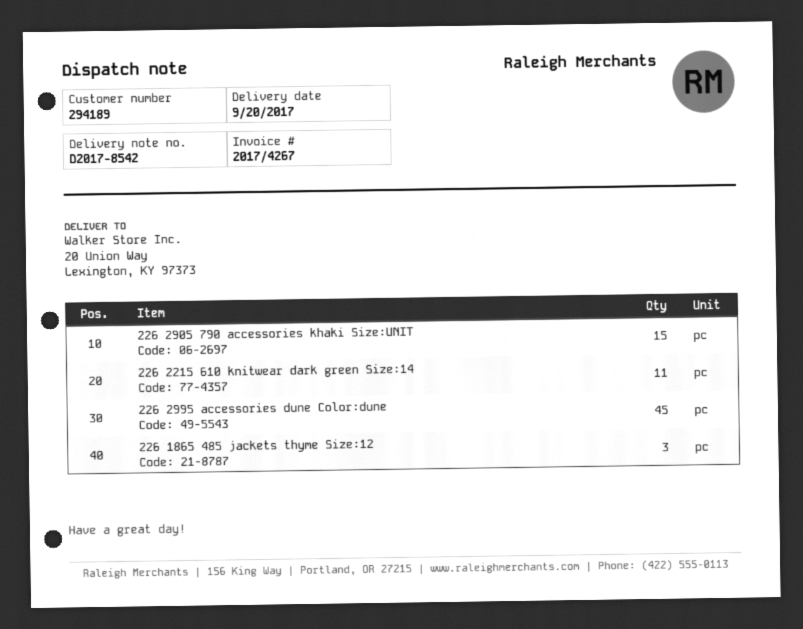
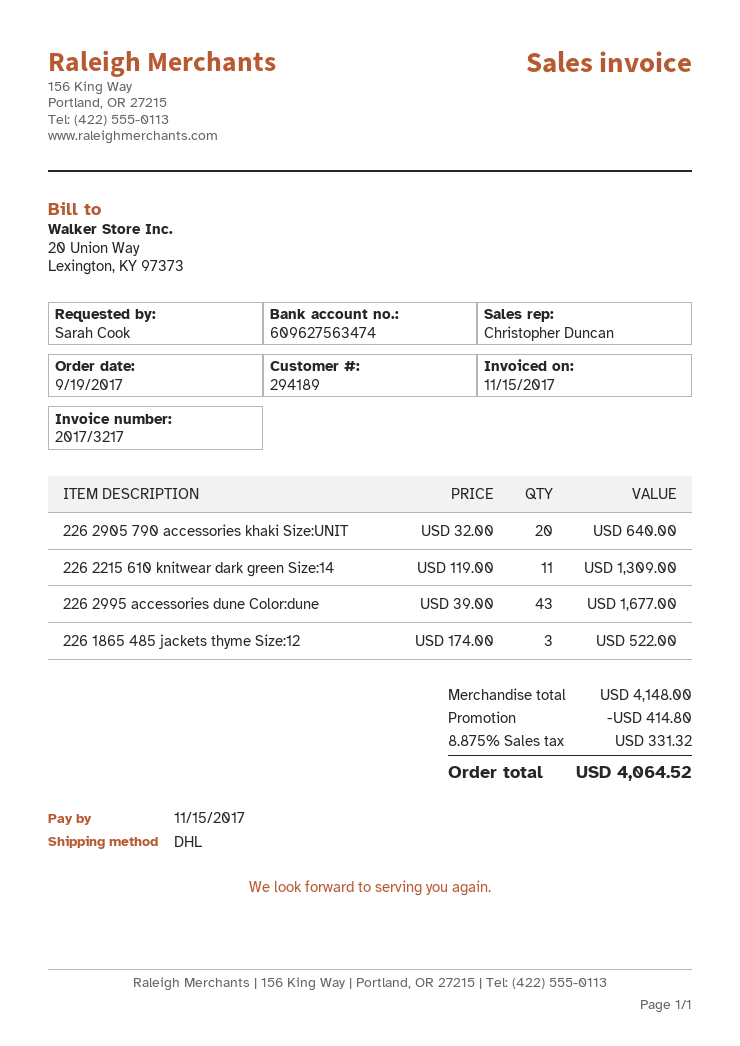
invoice number: 2017/4267 -> 2017/3217
226 2905 790 accessories khaki Size:UNIT: 15 -> 20
226 2995 accessories dune Color:dune: 45 -> 43

